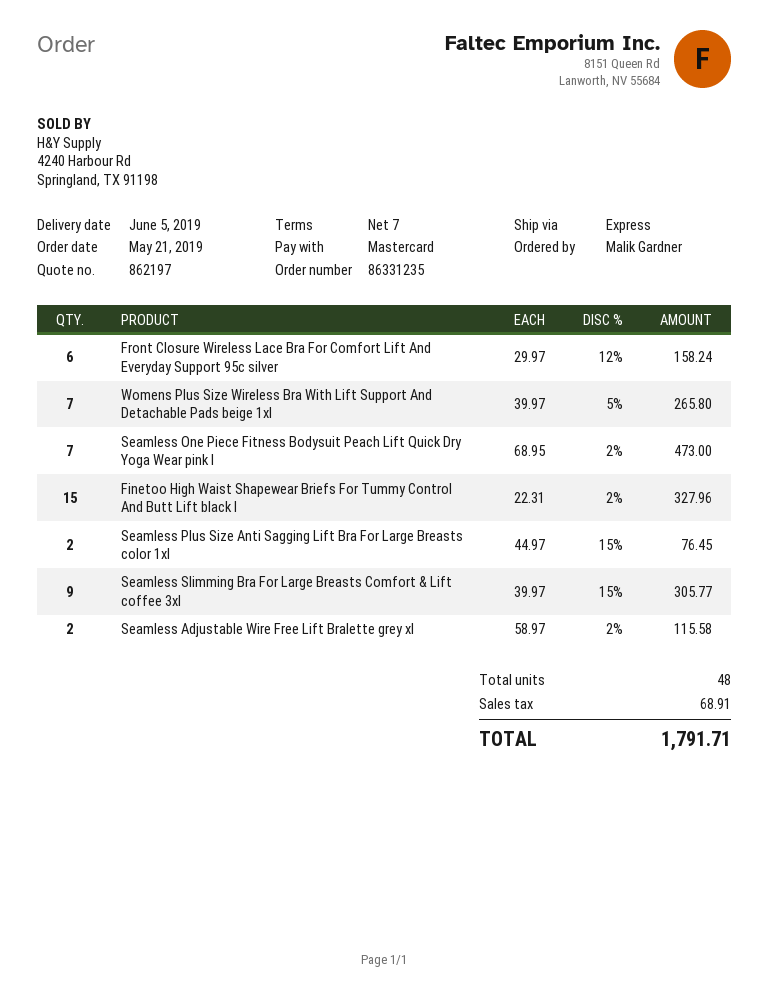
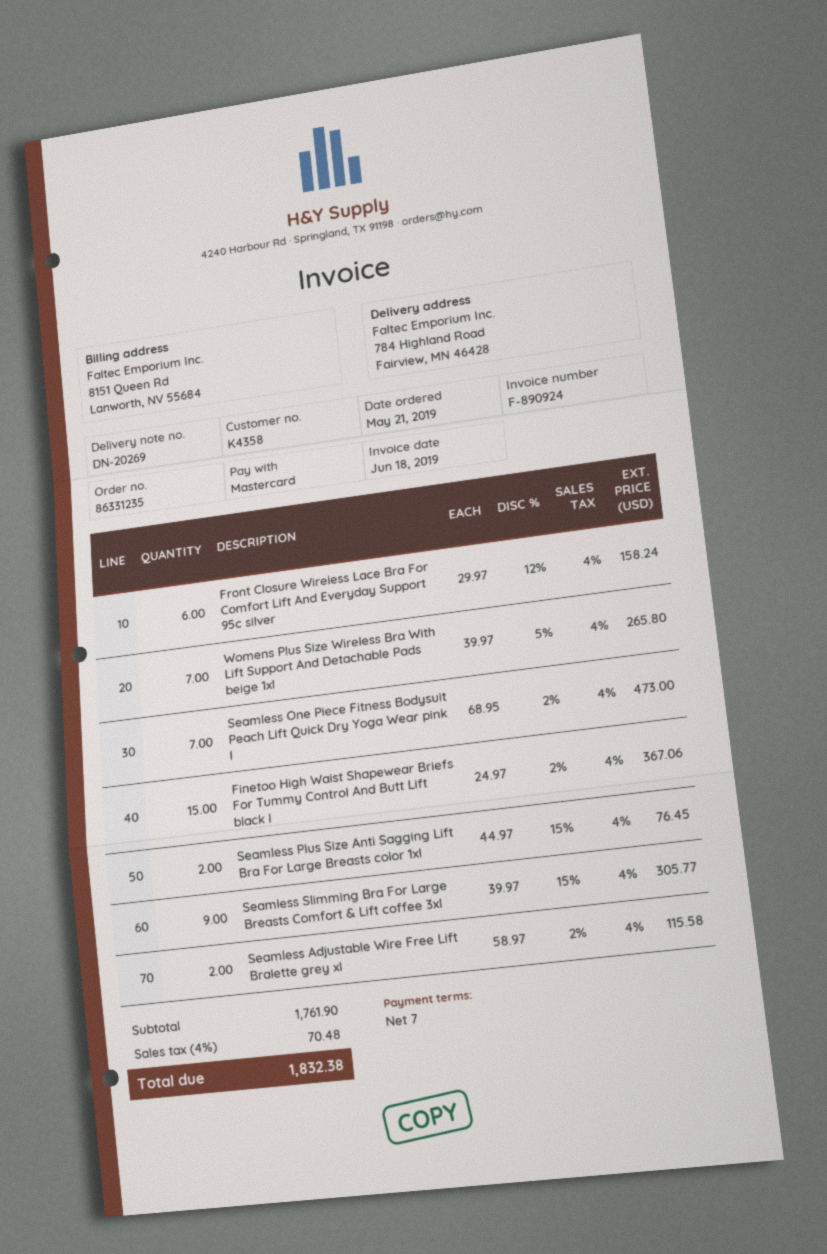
Finetoo High Waist Shapewear Briefs For Tummy Control And Butt Lift black l: 15 x 22.31 - 2% = 327.96 -> 15 x 24.97 - 2% = 367.06
tax: 68.91 -> 70.48
total: 1791.71 -> 1832.38

